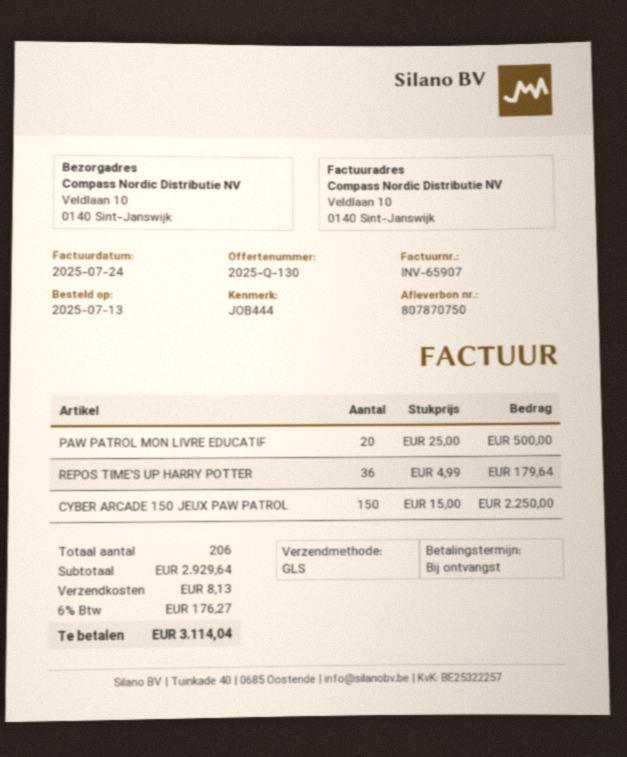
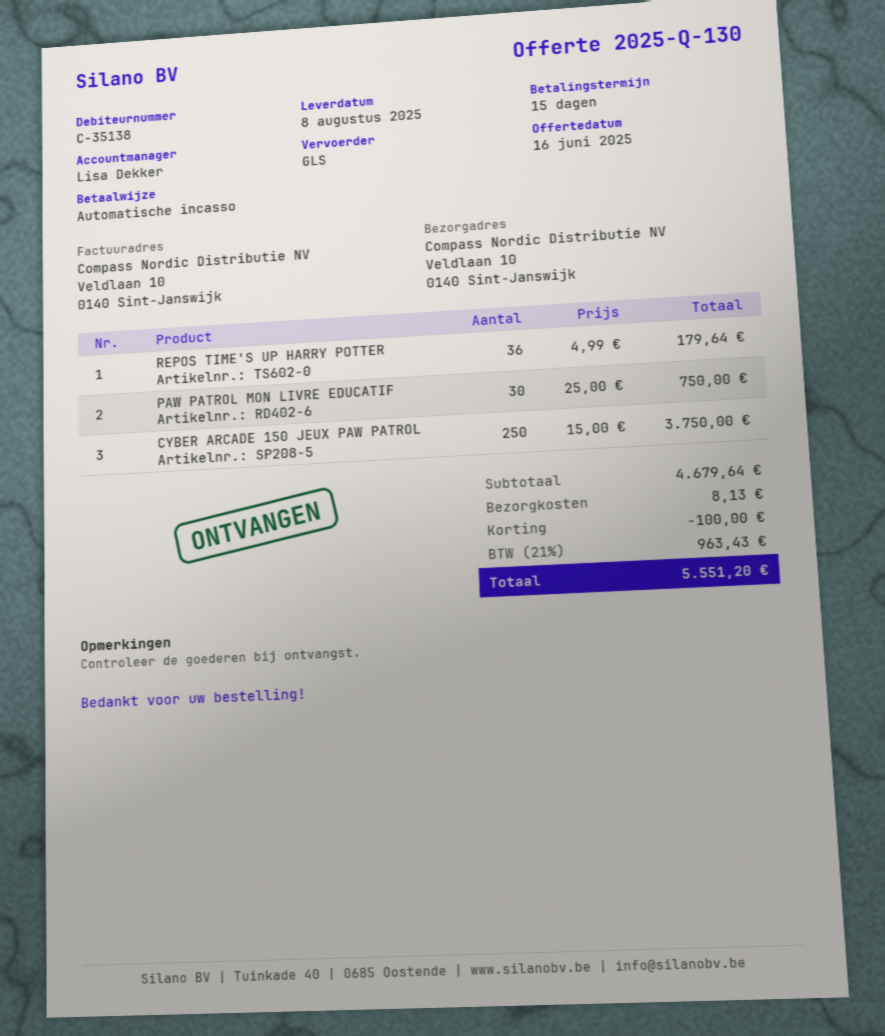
payment terms: on receipt -> 15 days
PAW PATROL MON LIVRE EDUCATIF: 20 x 25.00 = 500.00 -> 30 x 25.00 = 750.00
CYBER ARCADE 150 JEUX PAW PATROL: 150 x 15.00 = 2250.00 -> 250 x 15.00 = 3750.00
subtotal: 2929.64 -> 4679.64
discount: none -> 100.00
tax: 6% = 176.27 -> 21% = 963.43
total: 3114.04 -> 5551.20

